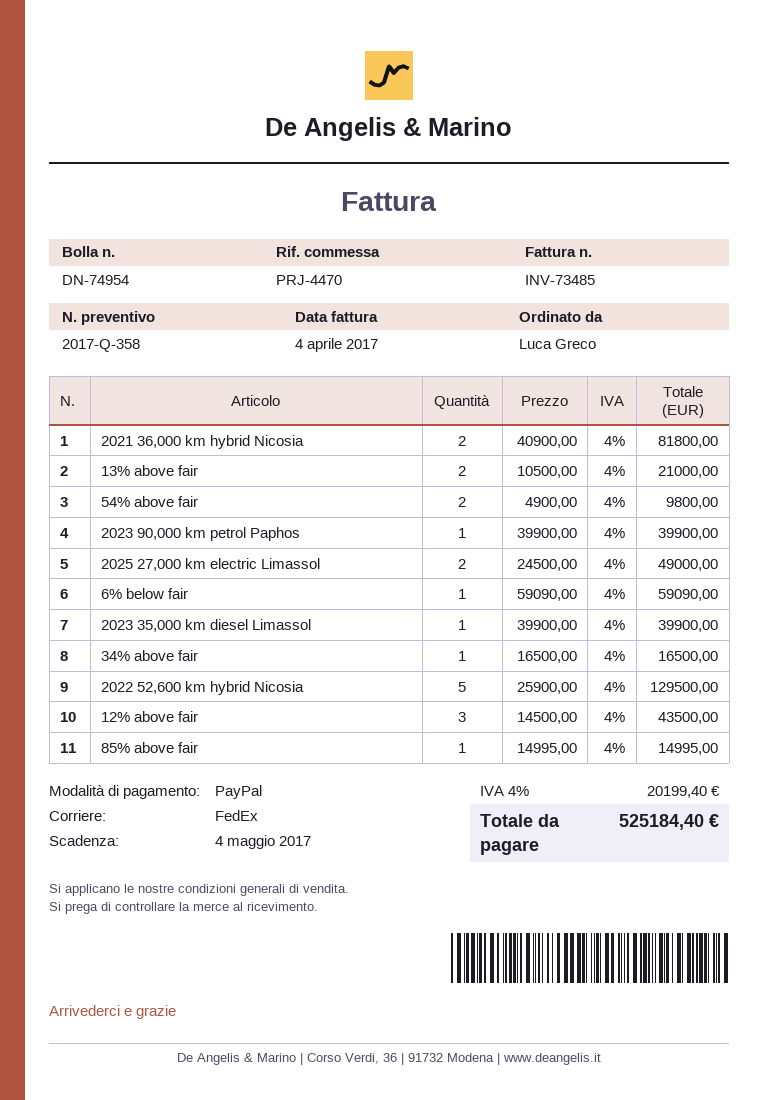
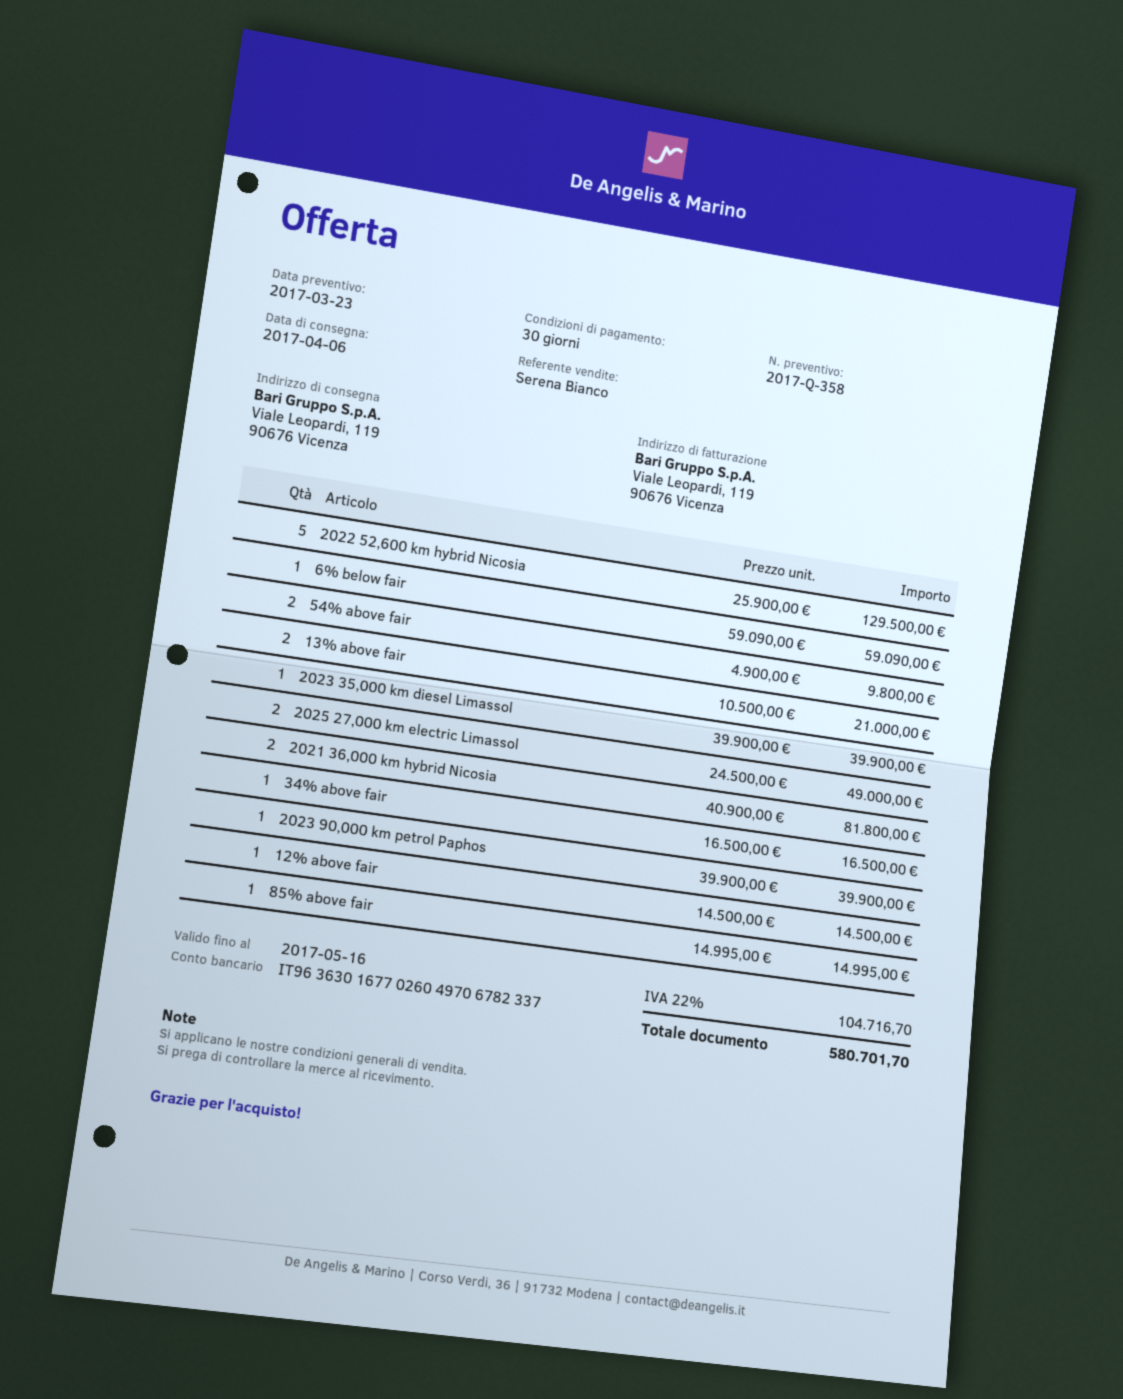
12% above fair: 3 x 14500.00 = 43500.00 -> 1 x 14500.00 = 14500.00
tax: 4% = 20199.40 -> 22% = 104716.70
total: 525184.40 -> 580701.70

